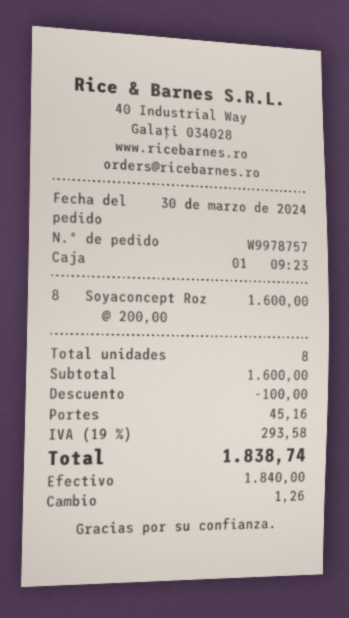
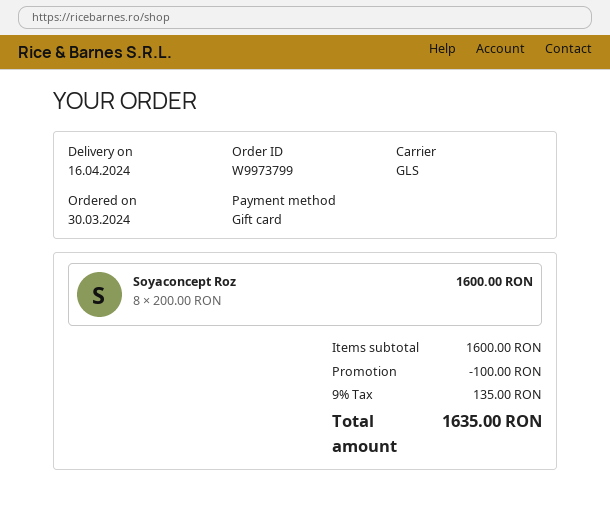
order number: W9978757 -> W9973799
payment method: cash -> gift card
shipping: 45.16 -> none
tax: 19% = 293.58 -> 9% = 135.00
total: 1838.74 -> 1635.00

